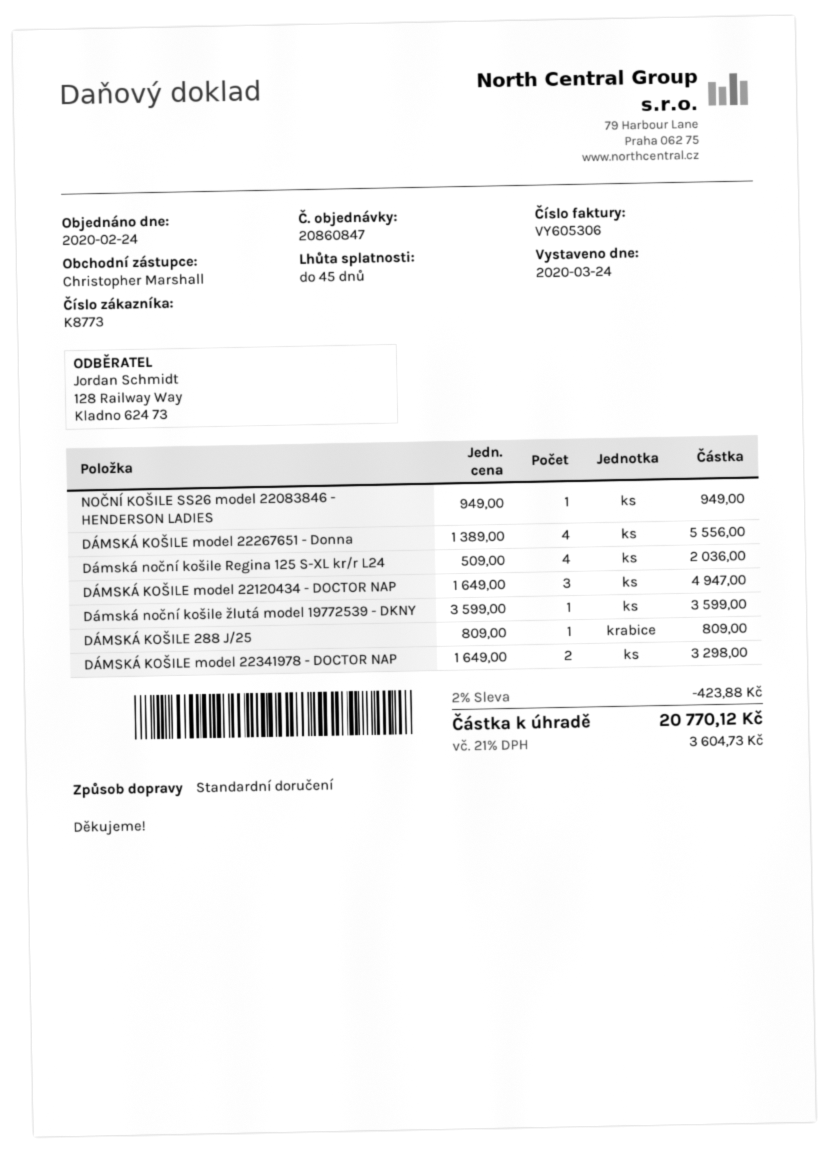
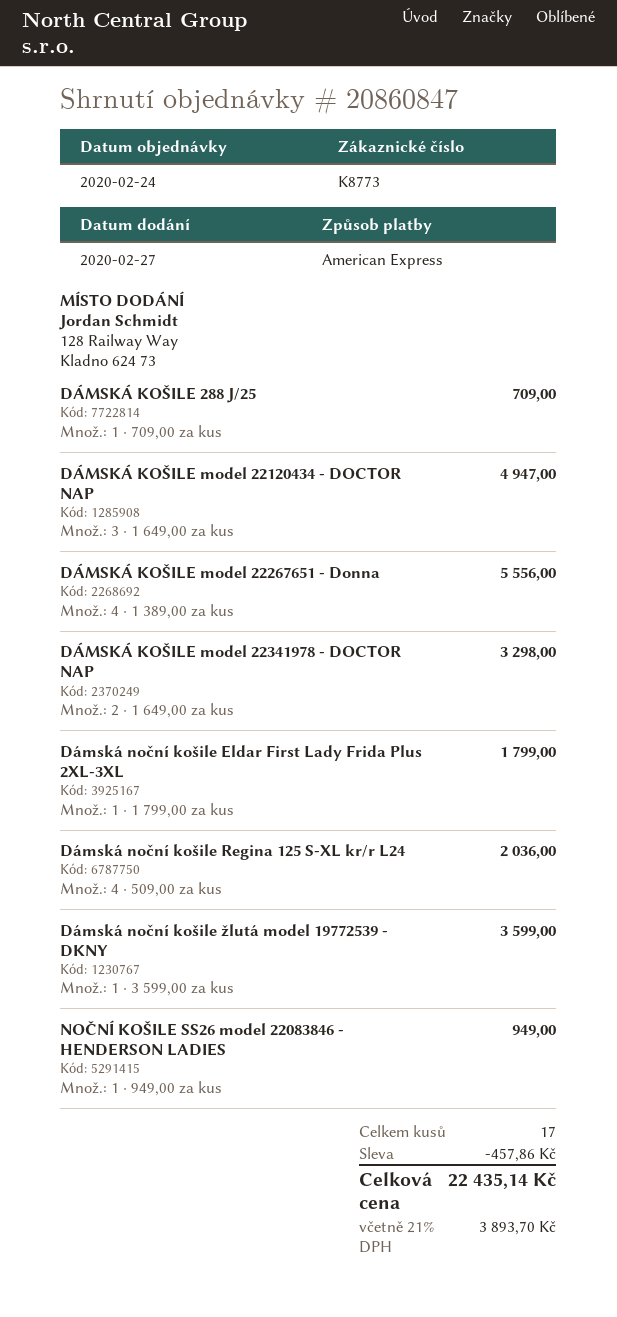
DÁMSKÁ KOŠILE 288 J/25: 1 x 809.00 = 809.00 -> 1 x 709.00 = 709.00
Dámská noční košile Eldar First Lady Frida Plus 2XL-3XL: none -> 1 x 1799.00 = 1799.00
discount: 423.88 -> 457.86
tax: 21% = 3604.73 -> 21% = 3893.70
total: 20770.12 -> 22435.14

